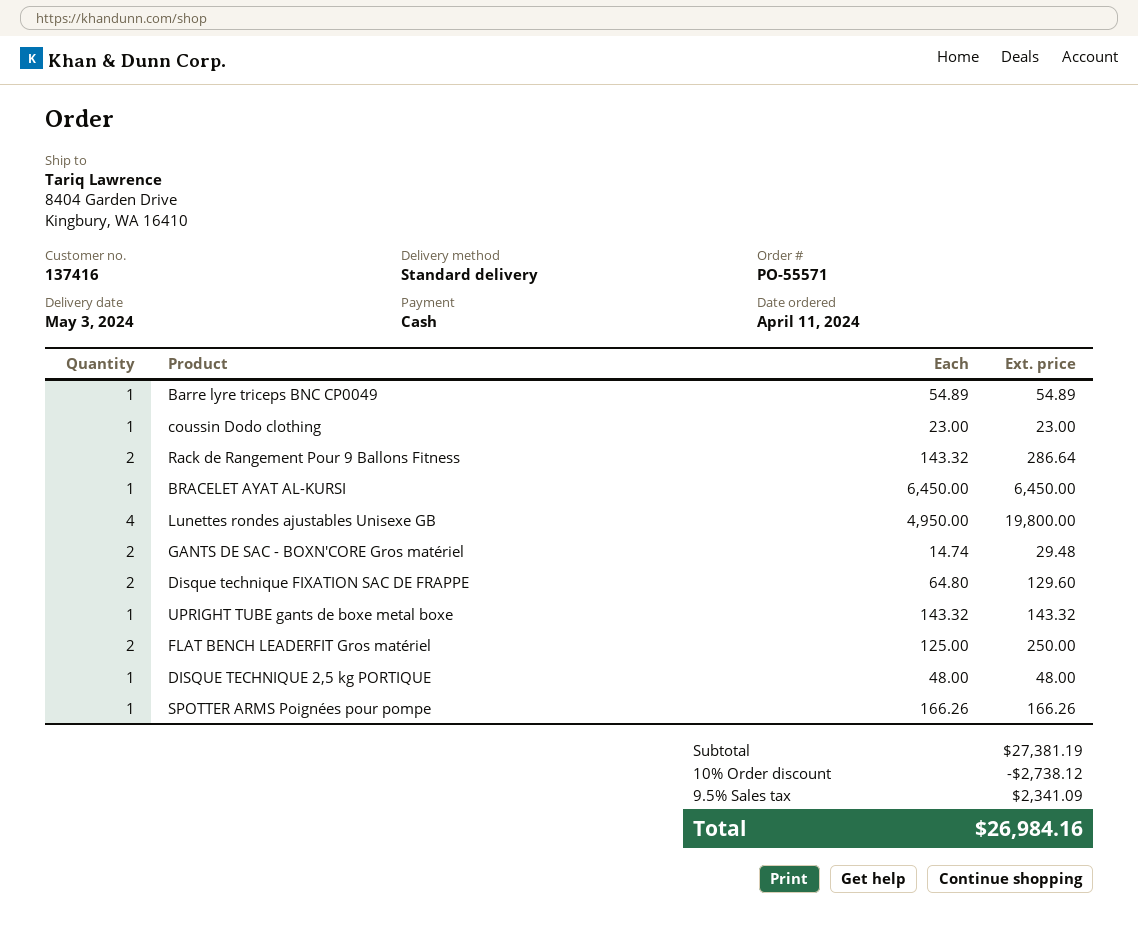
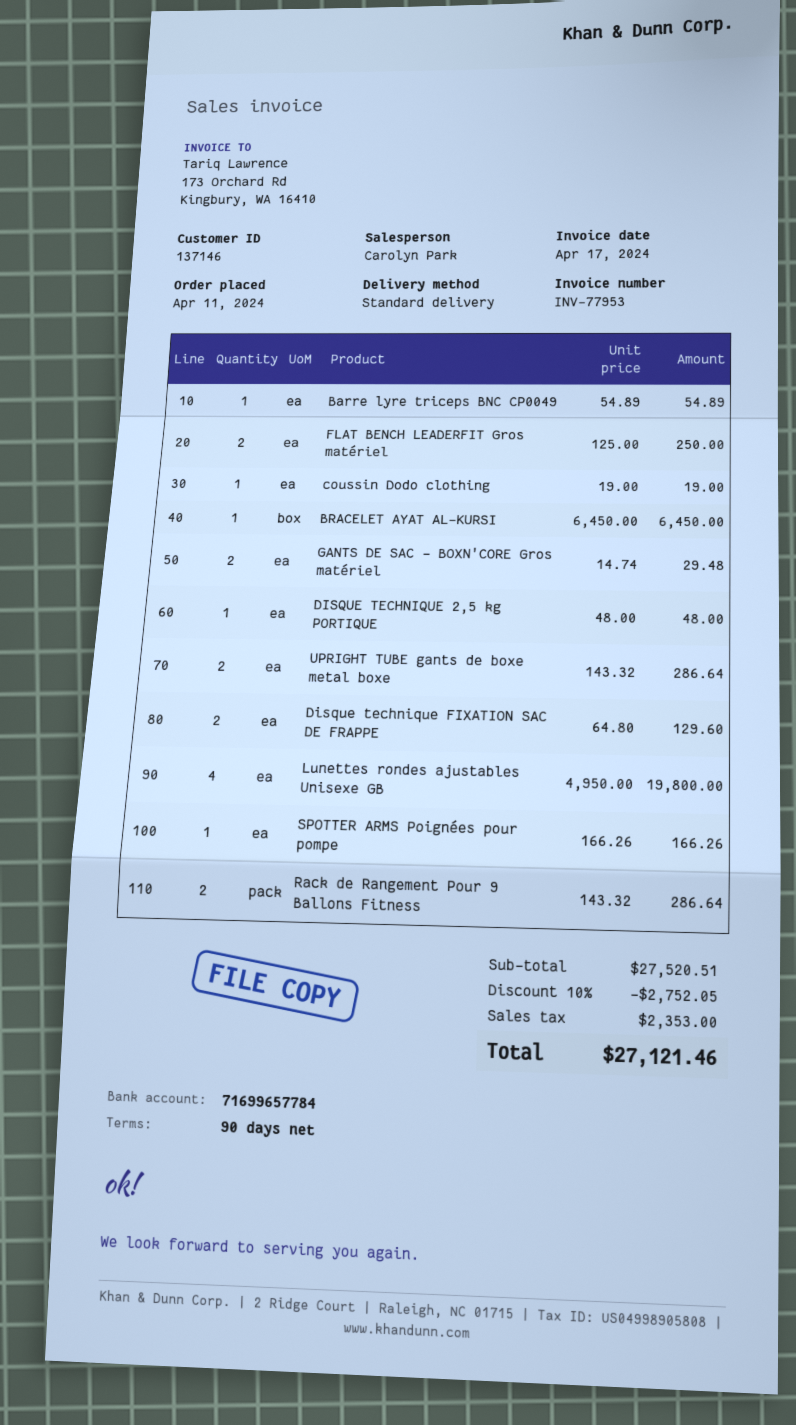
customer number: 137416 -> 137146
coussin Dodo clothing: 1 x 23.00 = 23.00 -> 1 x 19.00 = 19.00
UPRIGHT TUBE gants de boxe metal boxe: 1 x 143.32 = 143.32 -> 2 x 143.32 = 286.64
subtotal: 27381.19 -> 27520.51
discount: 10% = 2738.12 -> 10% = 2752.05
tax: 2341.09 -> 2353.00
total: 26984.16 -> 27121.46

